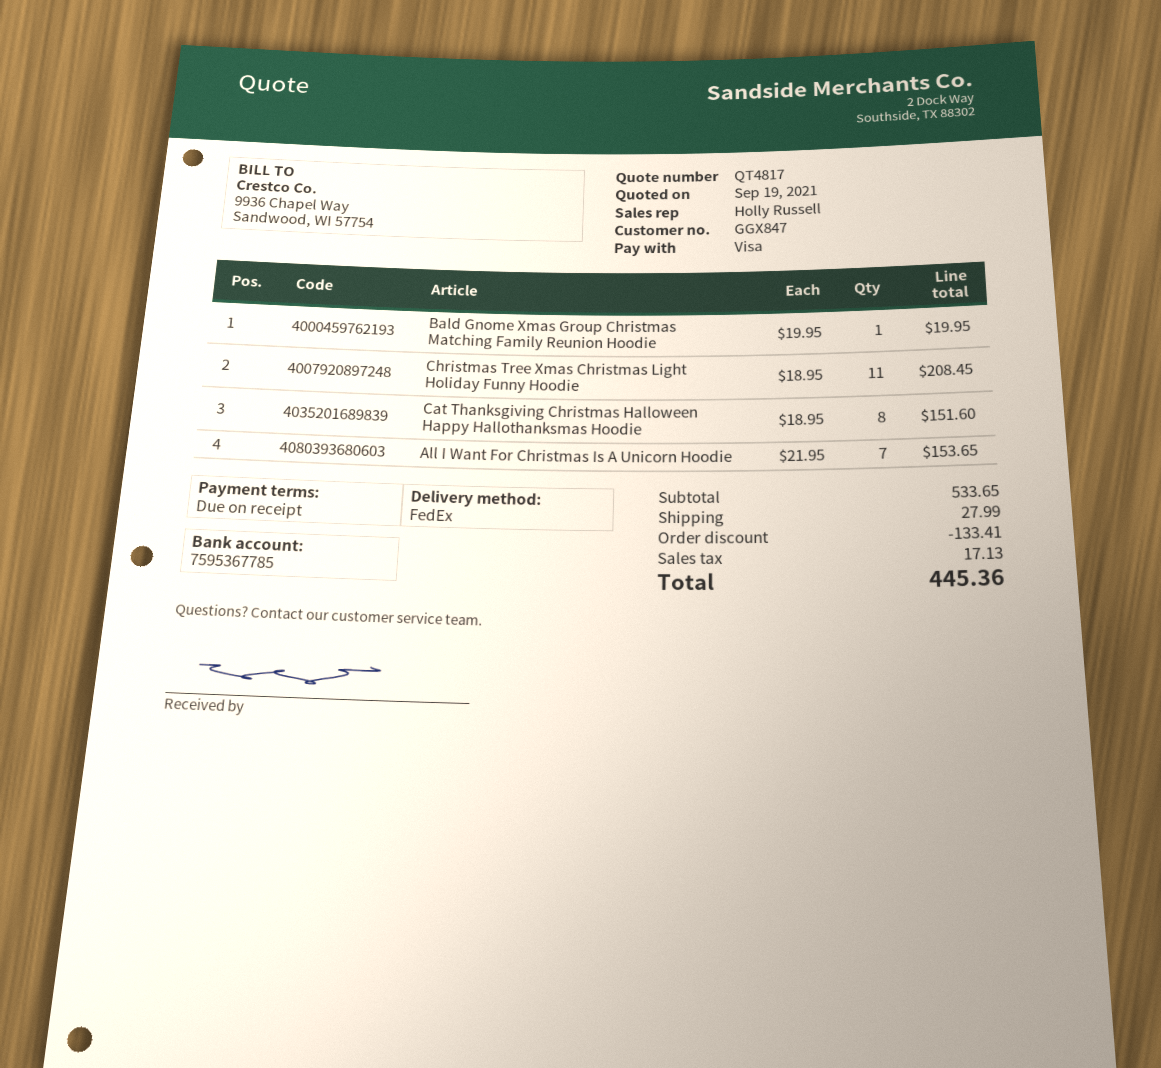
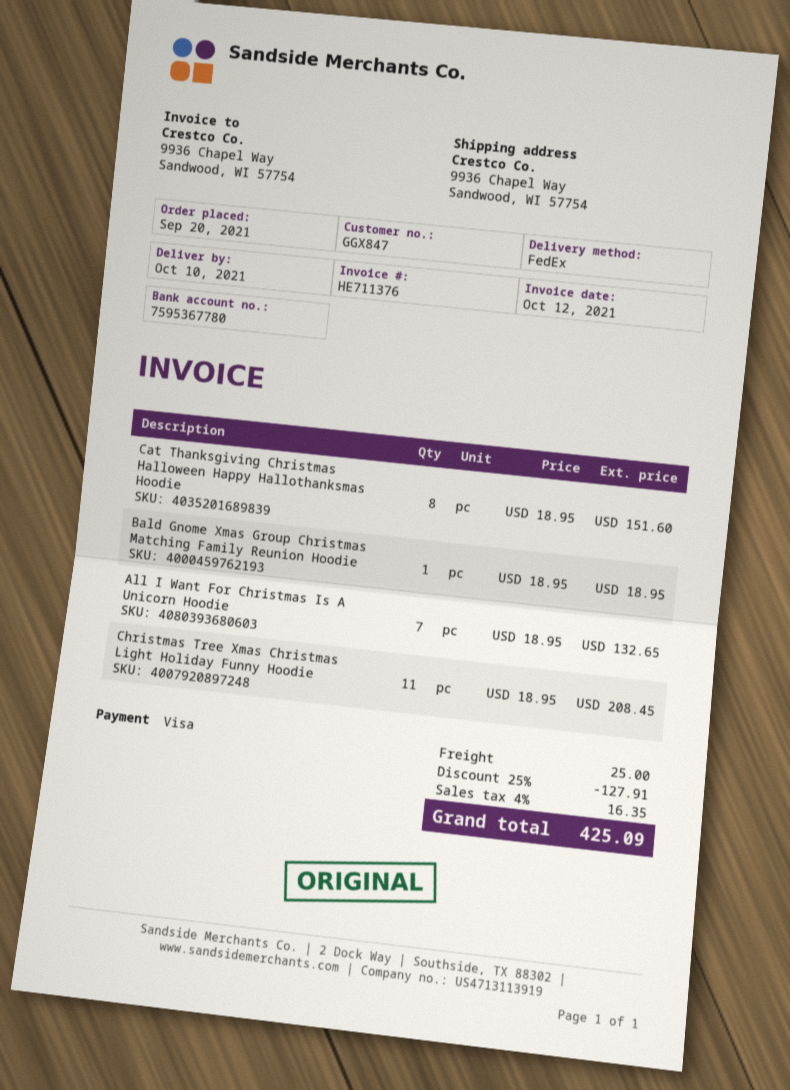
bank account: 7595367785 -> 7595367780
Bald Gnome Xmas Group Christmas Matching Family Reunion Hoodie: 1 x 19.95 = 19.95 -> 1 x 18.95 = 18.95
All I Want For Christmas Is A Unicorn Hoodie: 7 x 21.95 = 153.65 -> 7 x 18.95 = 132.65
discount: 133.41 -> 127.91
shipping: 27.99 -> 25.00
tax: 17.13 -> 16.35
total: 445.36 -> 425.09

